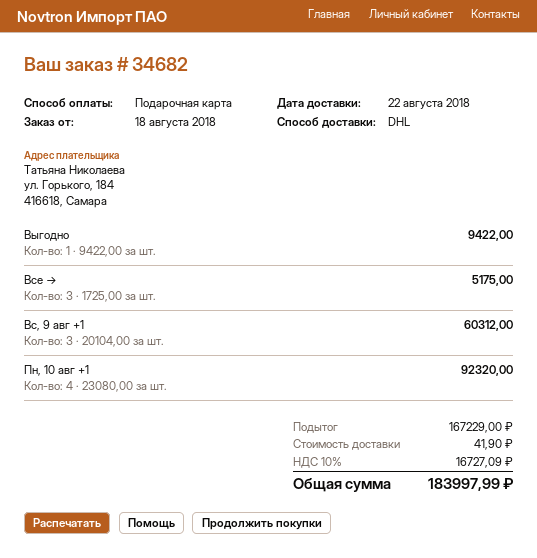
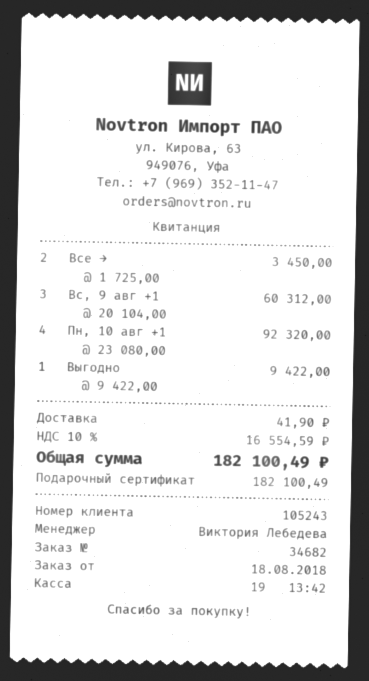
Все →: 3 x 1725.00 = 5175.00 -> 2 x 1725.00 = 3450.00
tax: 10% = 16727.09 -> 10% = 16554.59
total: 183997.99 -> 182100.49

